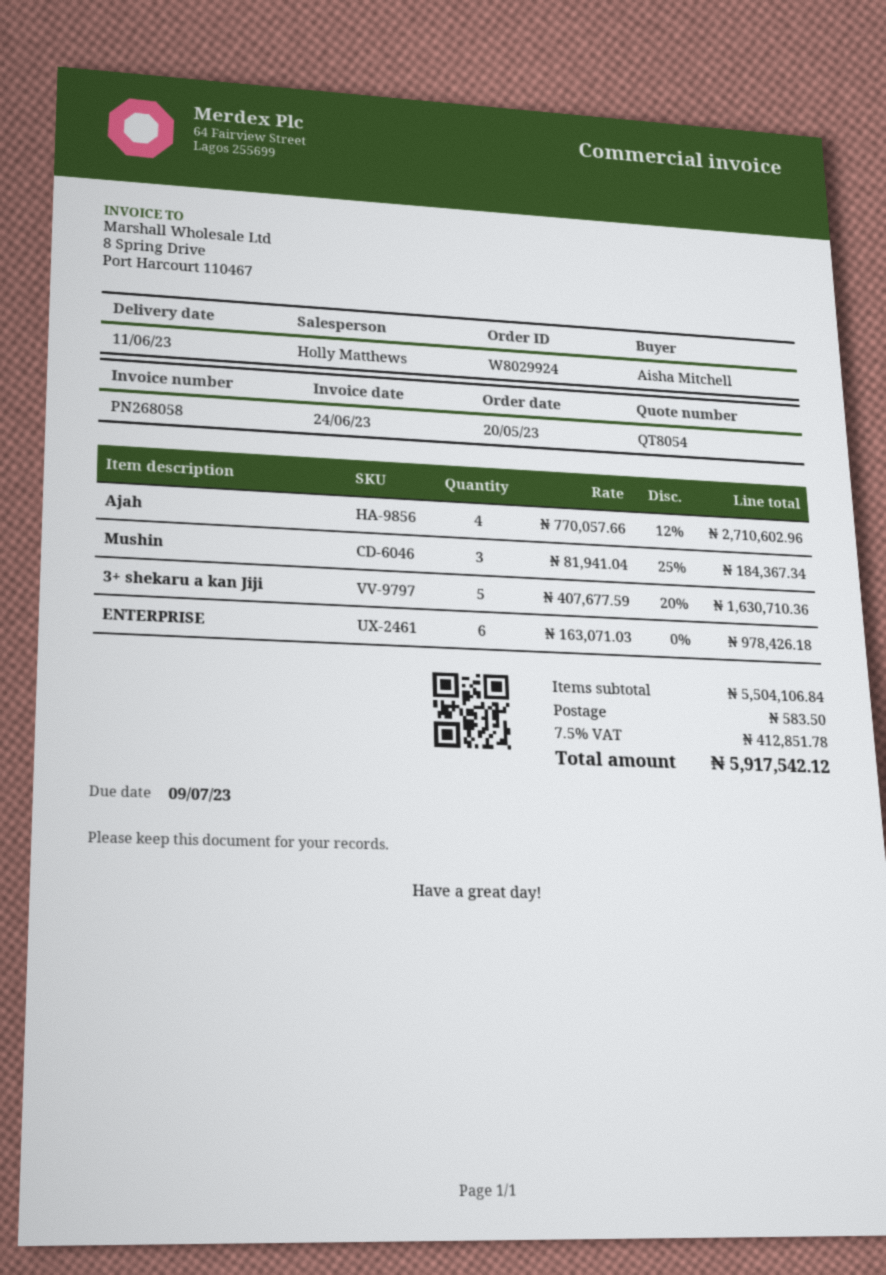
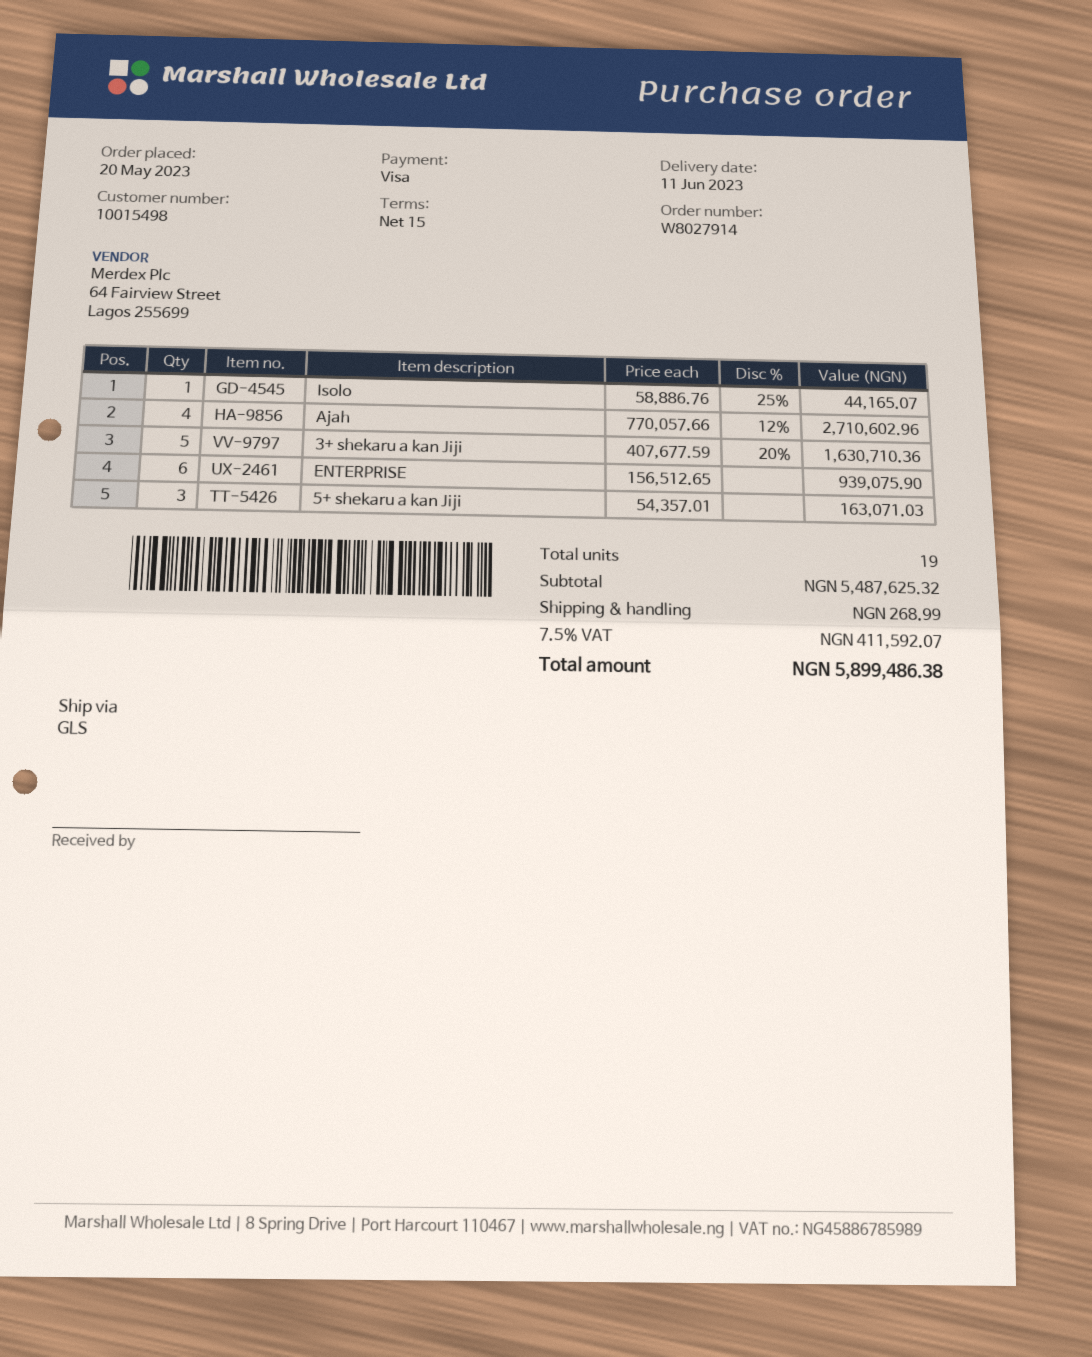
order number: W8029924 -> W8027914
Mushin: 3 x 81941.04 - 25% = 184367.34 -> none
ENTERPRISE: 6 x 163071.03 = 978426.18 -> 6 x 156512.65 = 939075.90
Isolo: none -> 1 x 58886.76 - 25% = 44165.07
5+ shekaru a kan Jiji: none -> 3 x 54357.01 = 163071.03
subtotal: 5504106.84 -> 5487625.32
shipping: 583.50 -> 268.99
tax: 7.5% = 412851.78 -> 7.5% = 411592.07
total: 5917542.12 -> 5899486.38

